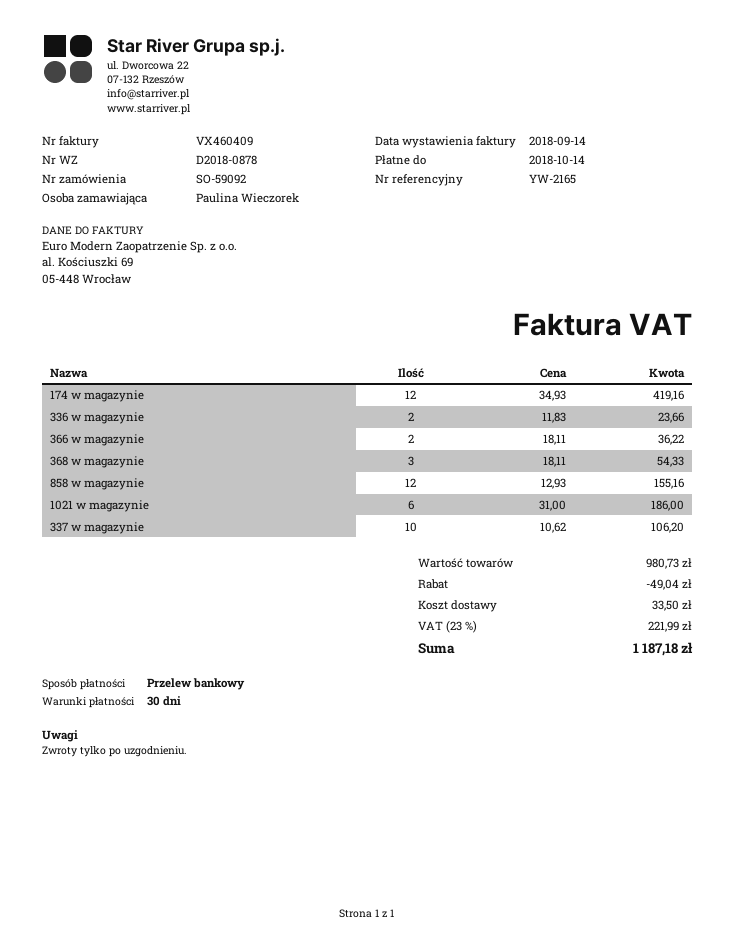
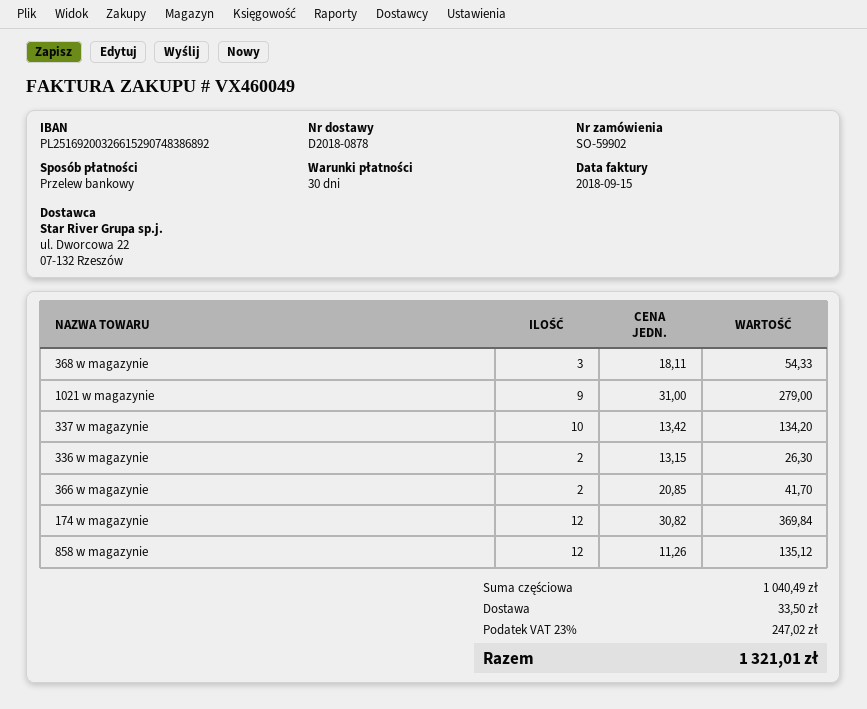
order number: SO-59092 -> SO-59902
invoice number: VX460409 -> VX460049
invoice date: 2018-09-14 -> 2018-09-15
174 w magazynie: 12 x 34.93 = 419.16 -> 12 x 30.82 = 369.84
336 w magazynie: 2 x 11.83 = 23.66 -> 2 x 13.15 = 26.30
366 w magazynie: 2 x 18.11 = 36.22 -> 2 x 20.85 = 41.70
858 w magazynie: 12 x 12.93 = 155.16 -> 12 x 11.26 = 135.12
1021 w magazynie: 6 x 31.00 = 186.00 -> 9 x 31.00 = 279.00
337 w magazynie: 10 x 10.62 = 106.20 -> 10 x 13.42 = 134.20
subtotal: 980.73 -> 1040.49
discount: 49.04 -> none
tax: 23% = 221.99 -> 23% = 247.02
total: 1187.18 -> 1321.01

